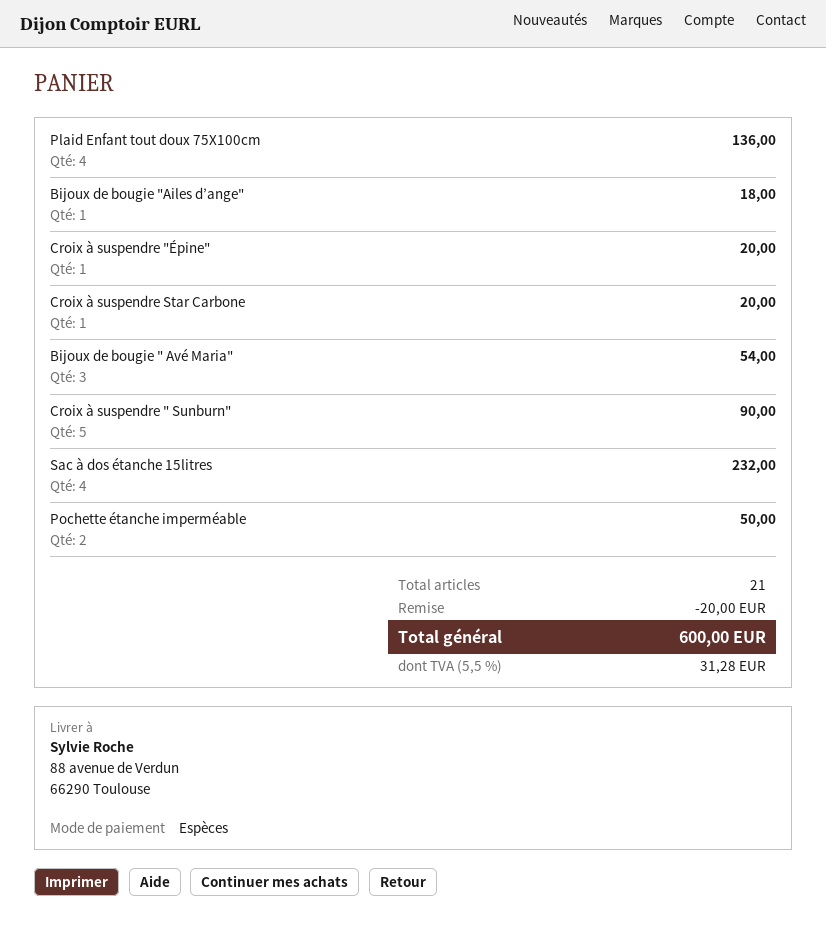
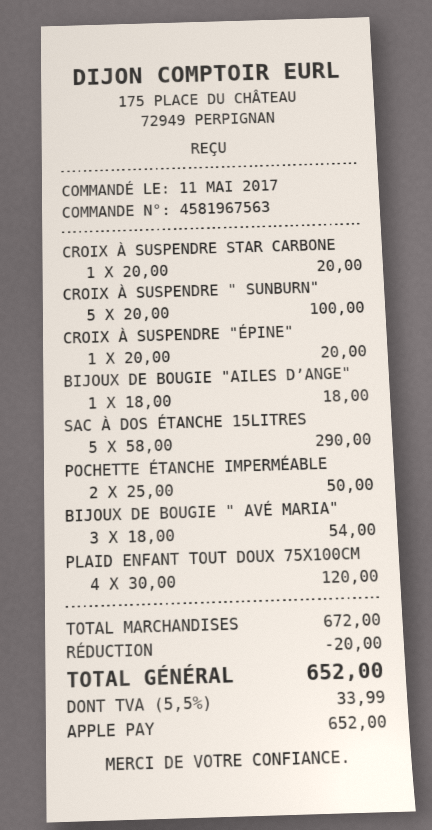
payment method: cash -> Apple Pay
Plaid Enfant tout doux 75X100cm: 4 for 136.00 -> 4 for 120.00
Croix à suspendre " Sunburn": 5 for 90.00 -> 5 for 100.00
Sac à dos étanche 15litres: 4 for 232.00 -> 5 for 290.00
tax: 5.5% = 31.28 -> 5.5% = 33.99
total: 600.00 -> 652.00

